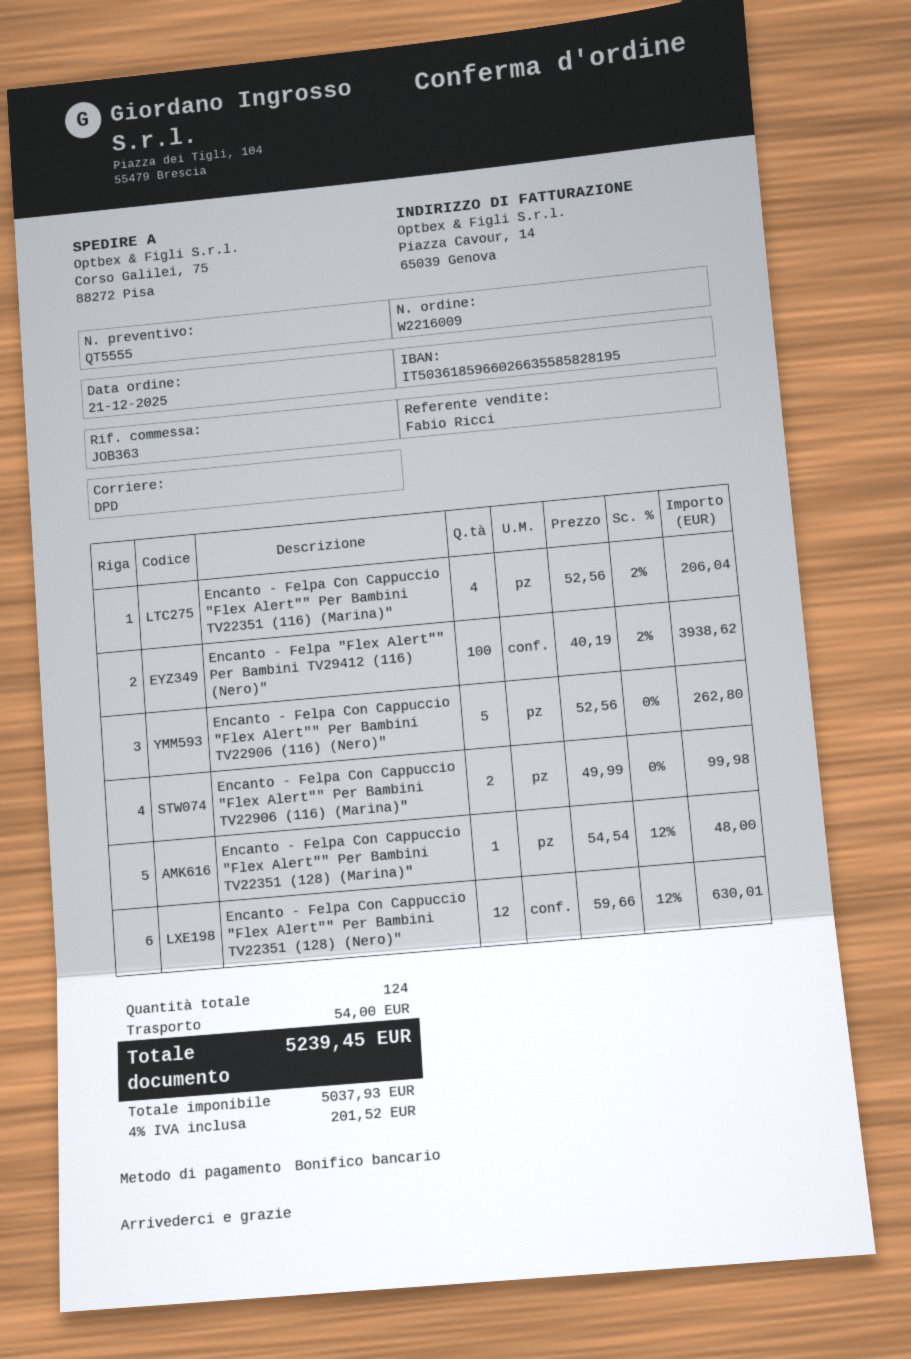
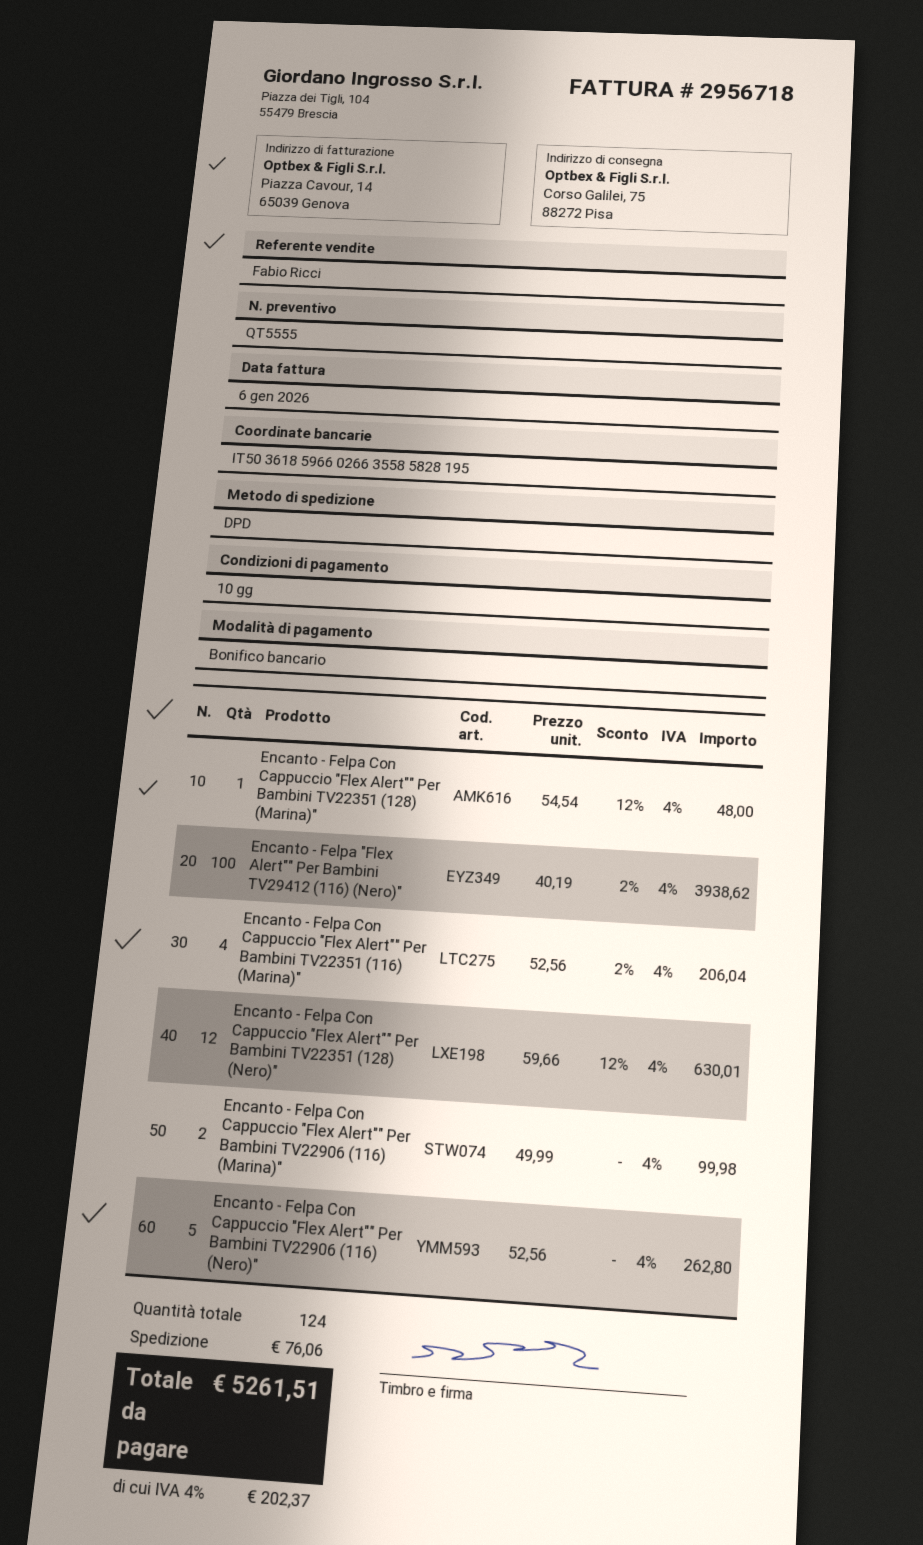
shipping: 54.00 -> 76.06
tax: 4% = 201.52 -> 4% = 202.37
total: 5239.45 -> 5261.51

